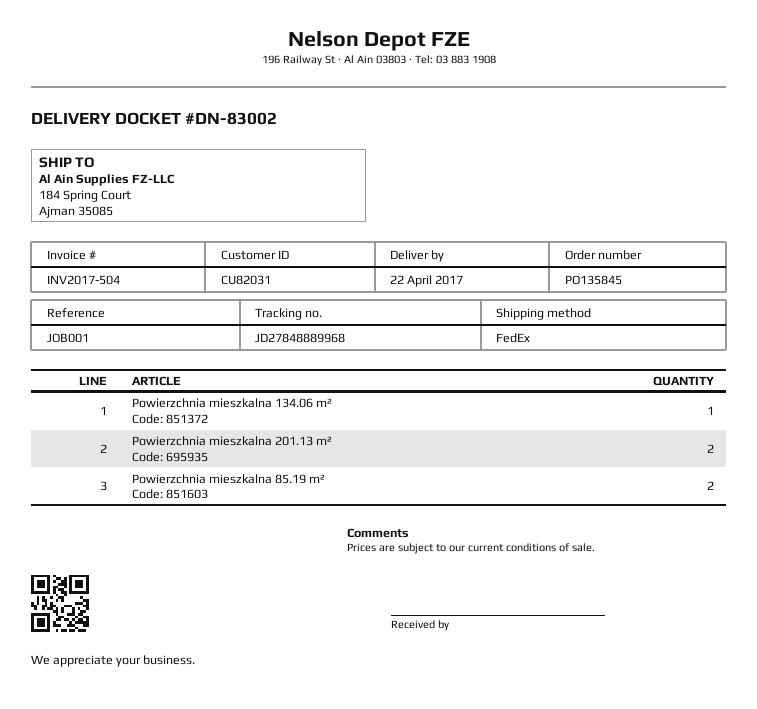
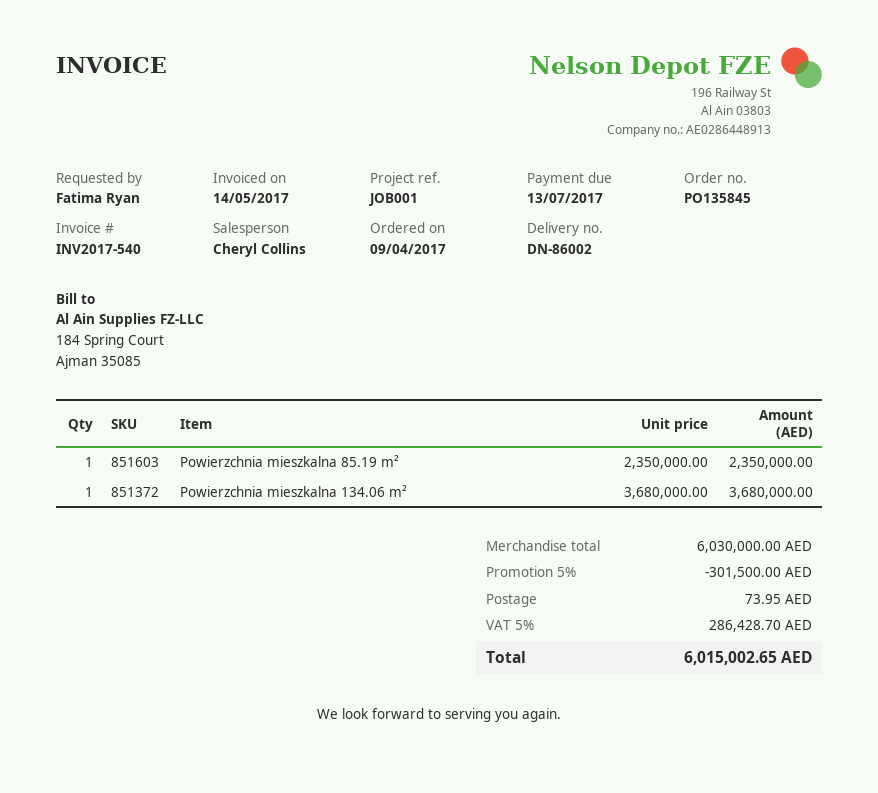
delivery note number: DN-83002 -> DN-86002
invoice number: INV2017-504 -> INV2017-540
Powierzchnia mieszkalna 201.13 m²: 2 -> none
Powierzchnia mieszkalna 85.19 m²: 2 -> 1

